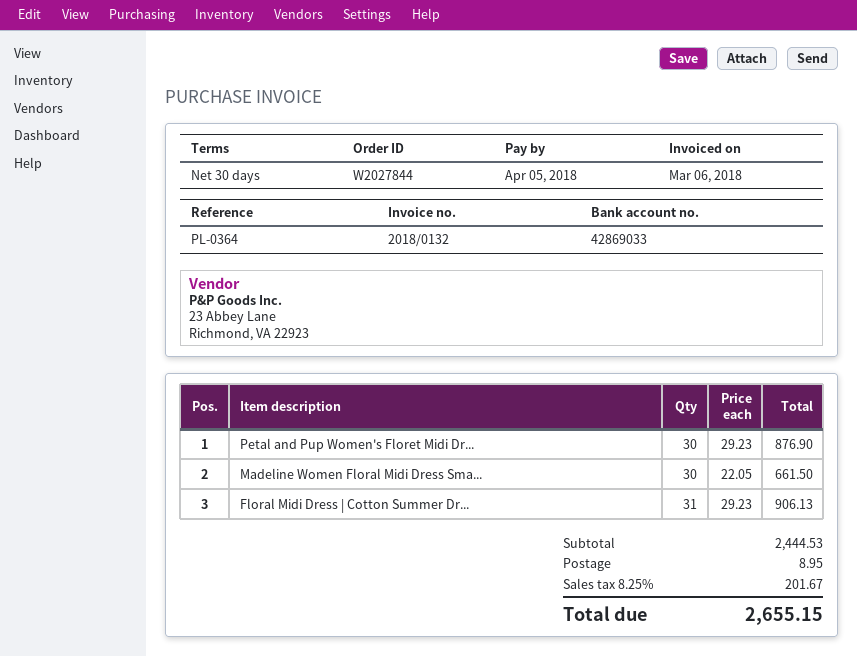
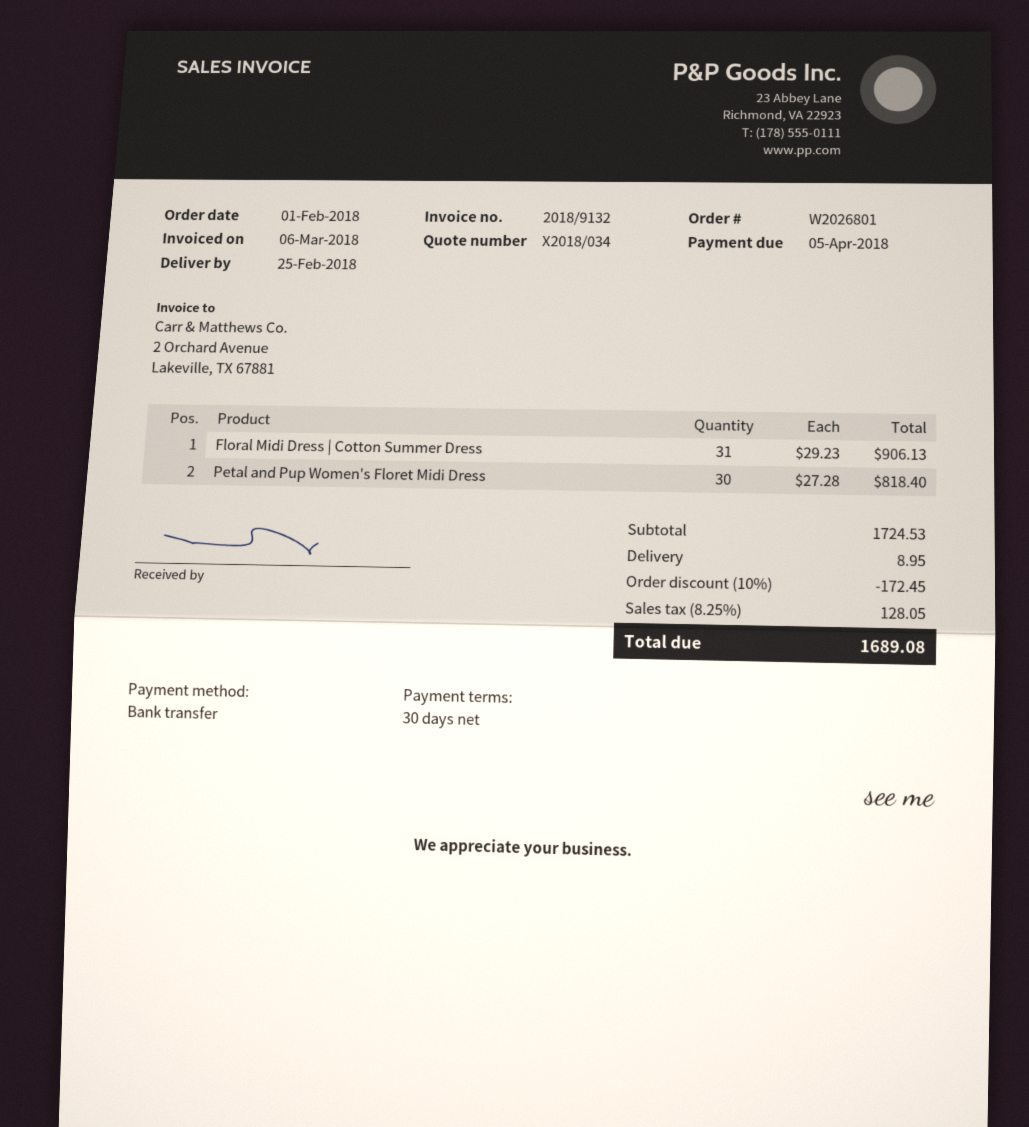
order number: W2027844 -> W2026801
invoice number: 2018/0132 -> 2018/9132
Petal and Pup Women's Floret Midi Dr...: 30 x 29.23 = 876.90 -> 30 x 27.28 = 818.40
Madeline Women Floral Midi Dress Sma...: 30 x 22.05 = 661.50 -> none
subtotal: 2444.53 -> 1724.53
discount: none -> 10% = 172.45
tax: 8.25% = 201.67 -> 8.25% = 128.05
total: 2655.15 -> 1689.08

